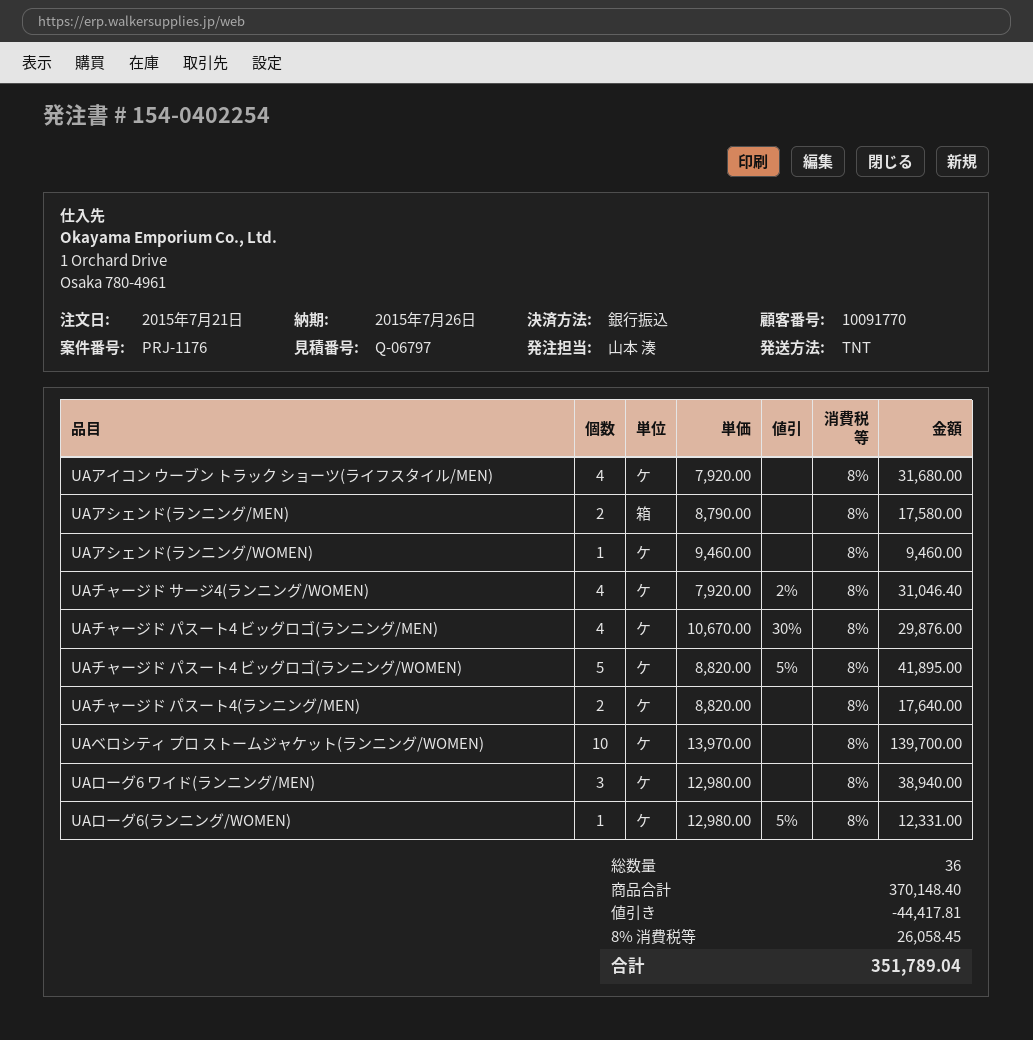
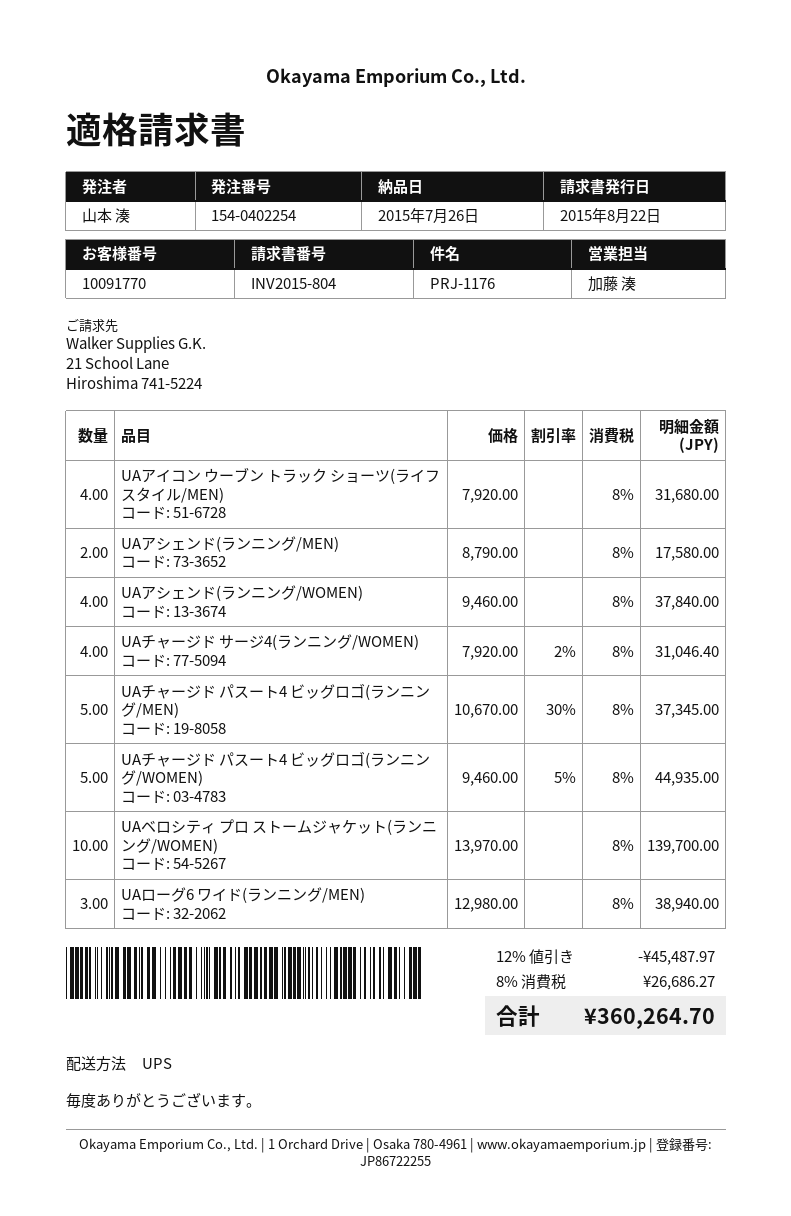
shipping method: TNT -> UPS
UAアシェンド(ランニング/WOMEN): 1 x 9460.00 = 9460.00 -> 4 x 9460.00 = 37840.00
UAチャージド パスート4 ビッグロゴ(ランニング/MEN): 4 x 10670.00 - 30% = 29876.00 -> 5 x 10670.00 - 30% = 37345.00
UAチャージド パスート4 ビッグロゴ(ランニング/WOMEN): 5 x 8820.00 - 5% = 41895.00 -> 5 x 9460.00 - 5% = 44935.00
UAチャージド パスート4(ランニング/MEN): 2 x 8820.00 = 17640.00 -> none
UAローグ6(ランニング/WOMEN): 1 x 12980.00 - 5% = 12331.00 -> none
discount: 44417.81 -> 45487.97
tax: 8% = 26058.45 -> 8% = 26686.27
total: 351789.04 -> 360264.70

